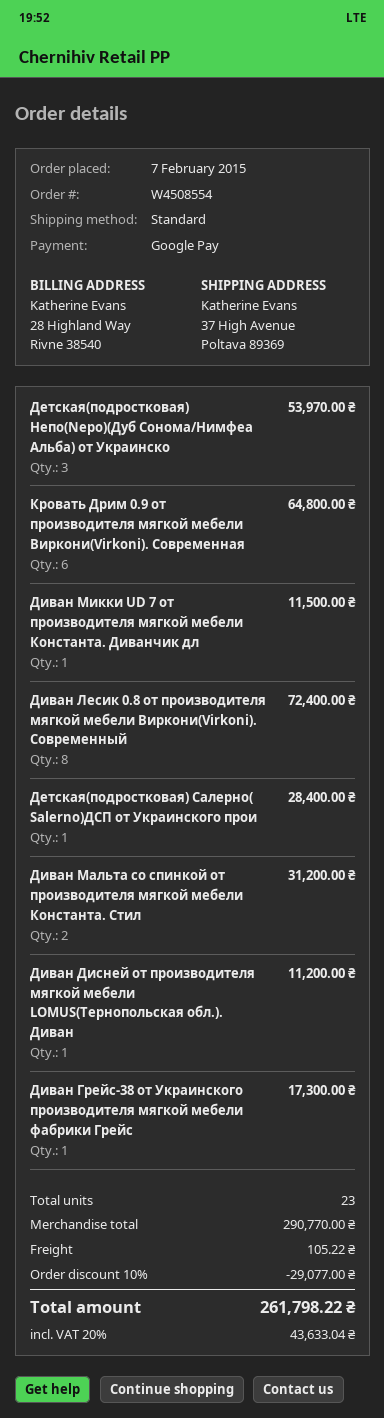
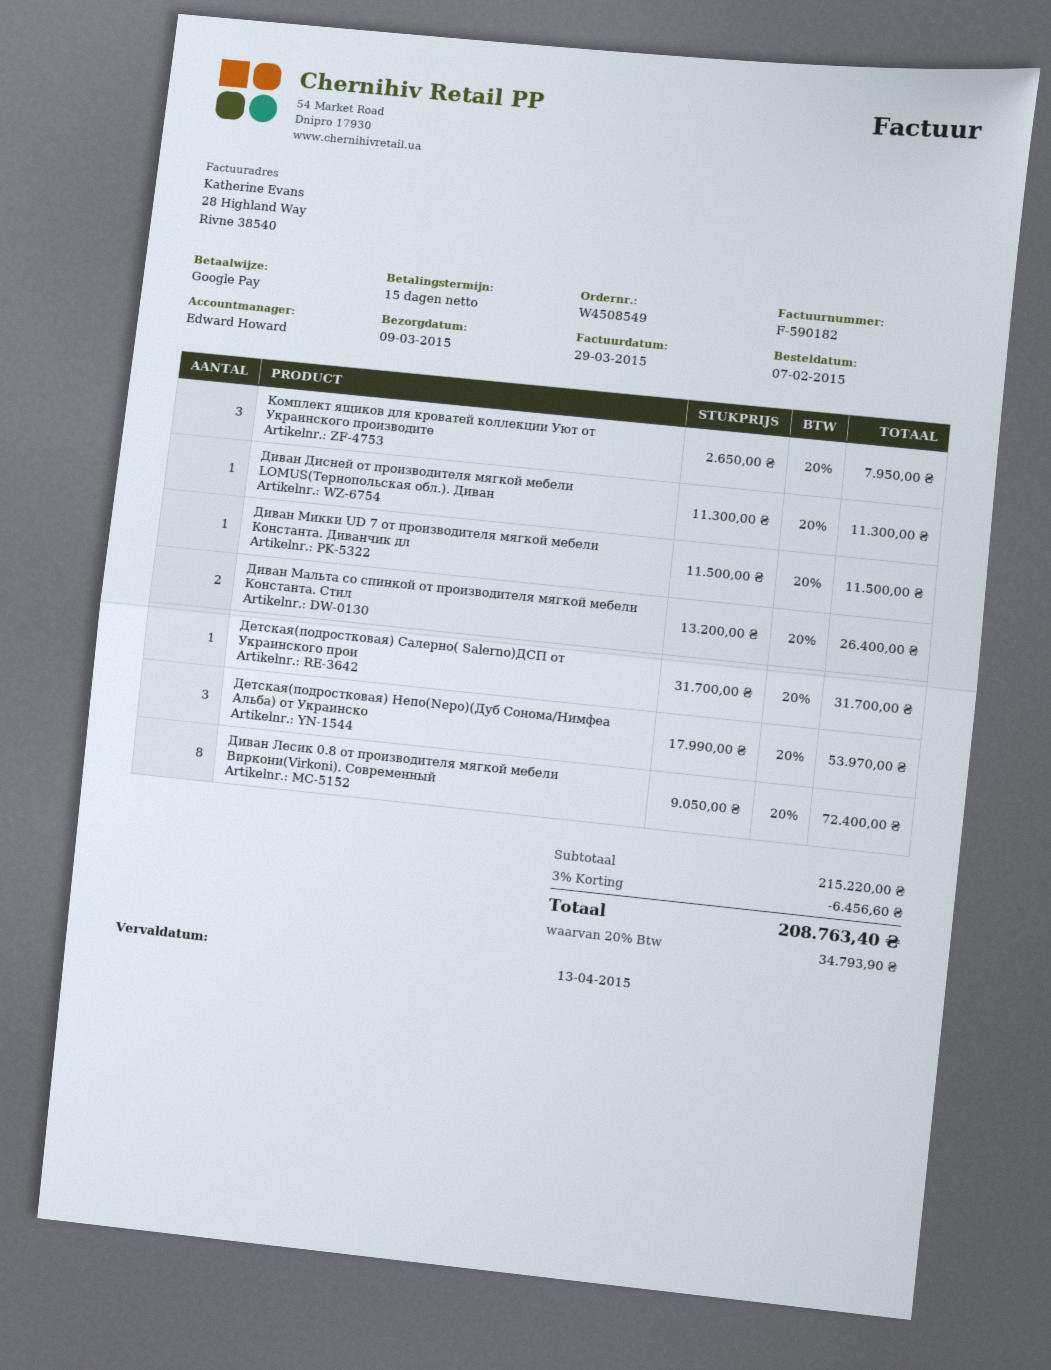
order number: W4508554 -> W4508549
Кровать Дрим 0.9 от производителя мягкой мебели Виркони(Virkoni). Современная: 6 for 64800.00 -> none
Детская(подростковая) Салерно( Salerno)ДСП от Украинского прои: 1 for 28400.00 -> 1 for 31700.00
Диван Мальта со спинкой от производителя мягкой мебели Константа. Стил: 2 for 31200.00 -> 2 for 26400.00
Диван Дисней от производителя мягкой мебели LOMUS(Тернопольская обл.). Диван: 1 for 11200.00 -> 1 for 11300.00
Диван Грейс-38 от Украинского производителя мягкой мебели фабрики Грейс: 1 for 17300.00 -> none
Комплект ящиков для кроватей коллекции Уют от Украинского производите: none -> 3 for 7950.00
subtotal: 290770.00 -> 215220.00
discount: 10% = 29077.00 -> 3% = 6456.60
shipping: 105.22 -> none
tax: 20% = 43633.04 -> 20% = 34793.90
total: 261798.22 -> 208763.40

